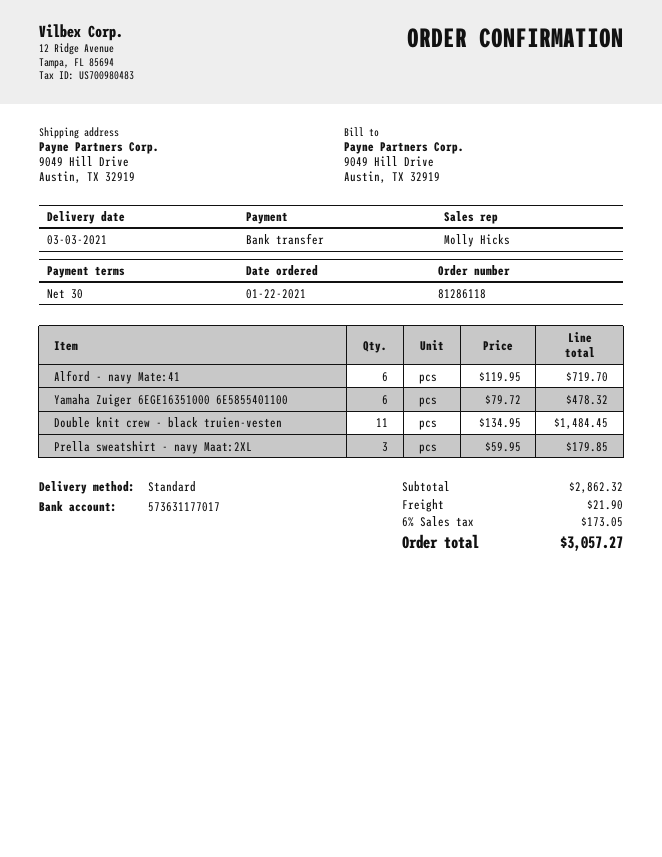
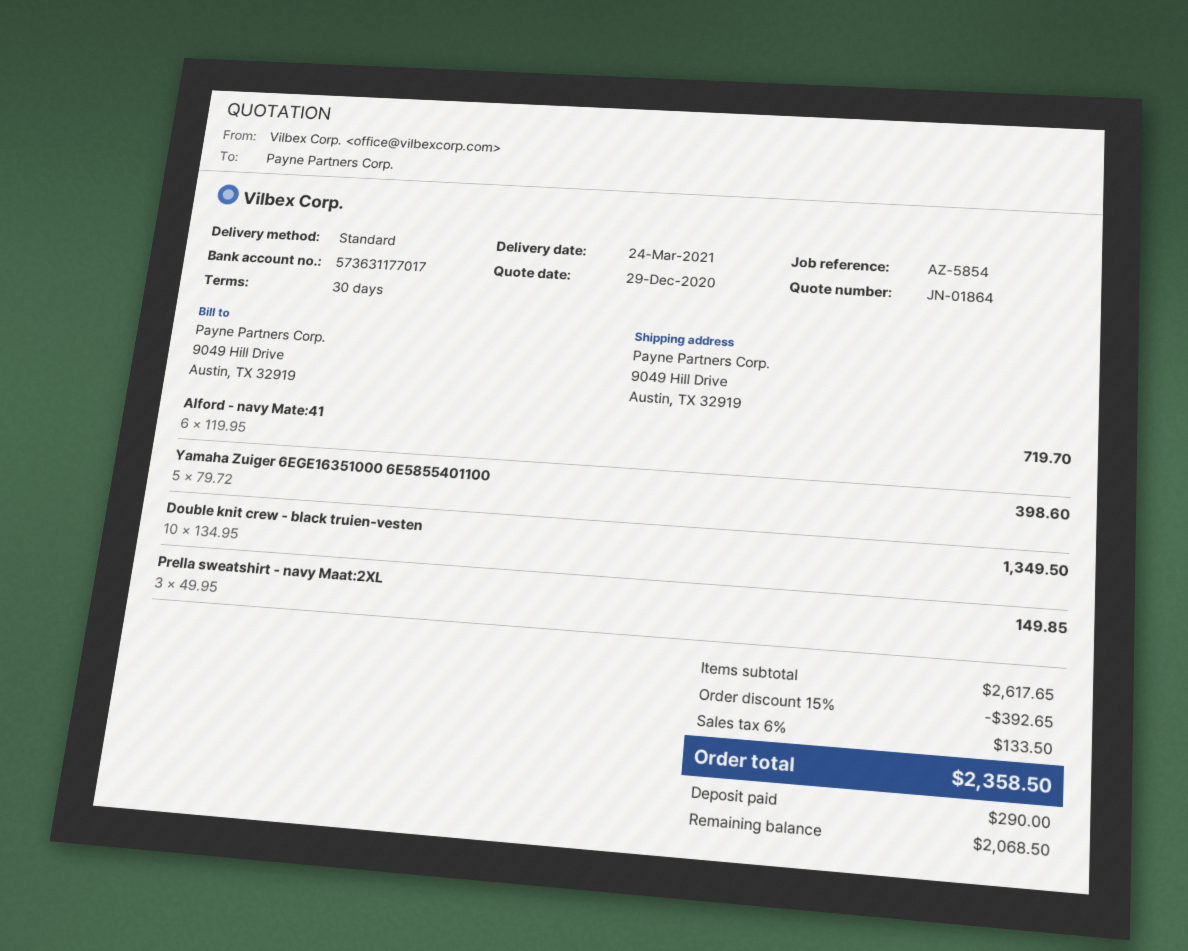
delivery date: 2021-03-03 -> 2021-03-24
Yamaha Zuiger 6EGE16351000 6E5855401100: 6 x 79.72 = 478.32 -> 5 x 79.72 = 398.60
Double knit crew - black truien-vesten: 11 x 134.95 = 1484.45 -> 10 x 134.95 = 1349.50
Prella sweatshirt - navy Maat:2XL: 3 x 59.95 = 179.85 -> 3 x 49.95 = 149.85
subtotal: 2862.32 -> 2617.65
discount: none -> 15% = 392.65
shipping: 21.90 -> none
tax: 6% = 173.05 -> 6% = 133.50
total: 3057.27 -> 2358.50

